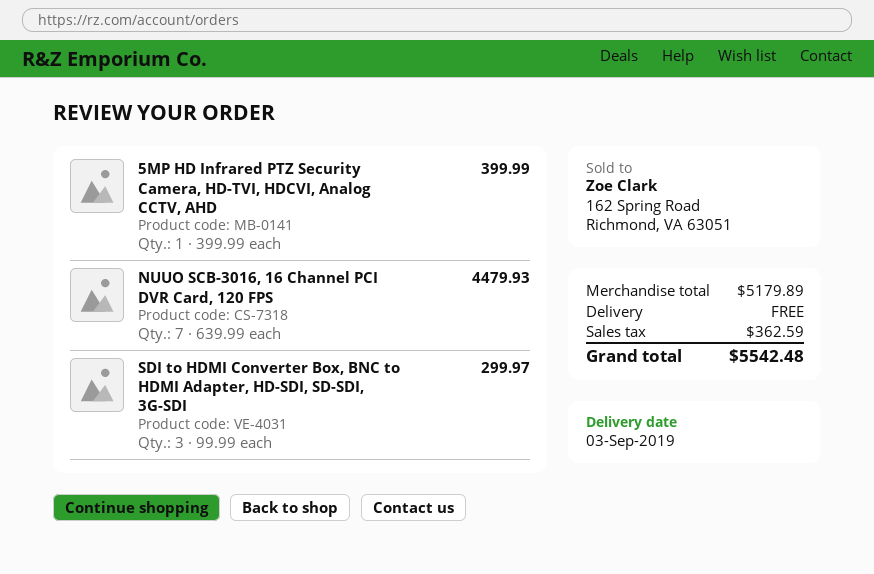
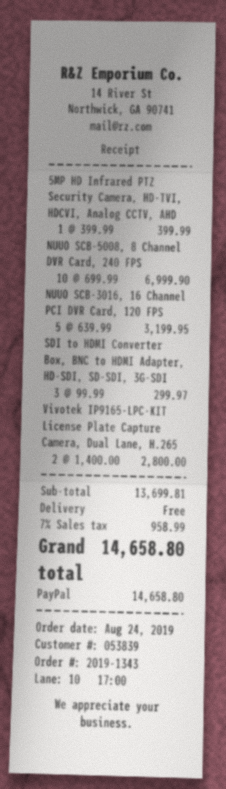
NUUO SCB-3016, 16 Channel PCI DVR Card, 120 FPS: 7 x 639.99 = 4479.93 -> 5 x 639.99 = 3199.95
NUUO SCB-5008, 8 Channel DVR Card, 240 FPS: none -> 10 x 699.99 = 6999.90
Vivotek IP9165-LPC-KIT License Plate Capture Camera, Dual Lane, H.265: none -> 2 x 1400.00 = 2800.00
subtotal: 5179.89 -> 13699.81
tax: 362.59 -> 958.99
total: 5542.48 -> 14658.80

